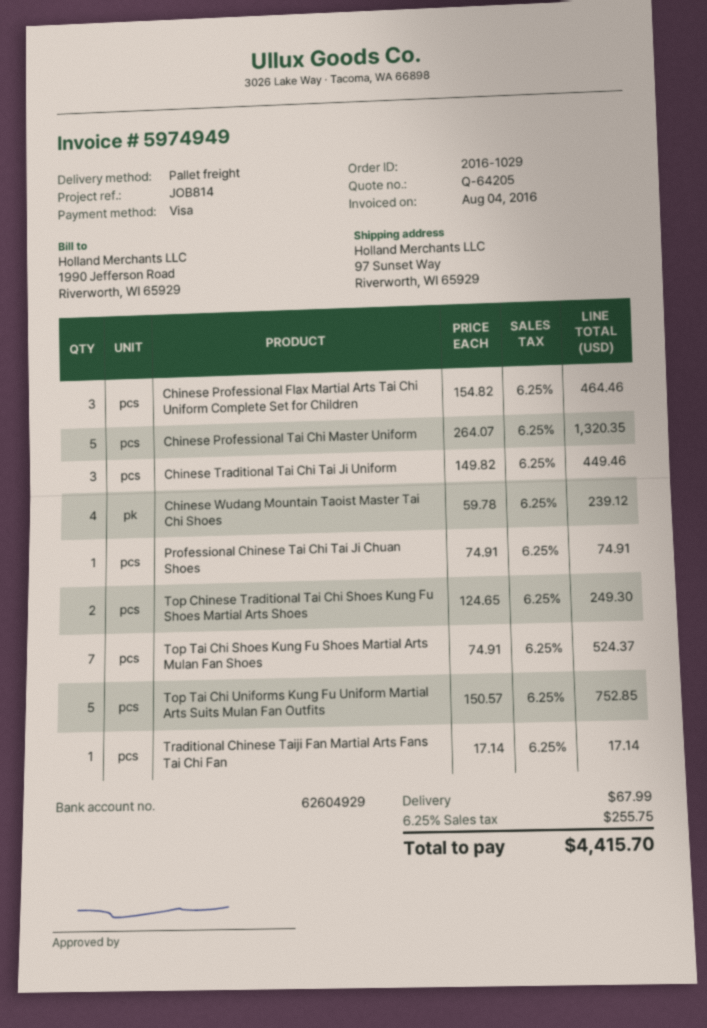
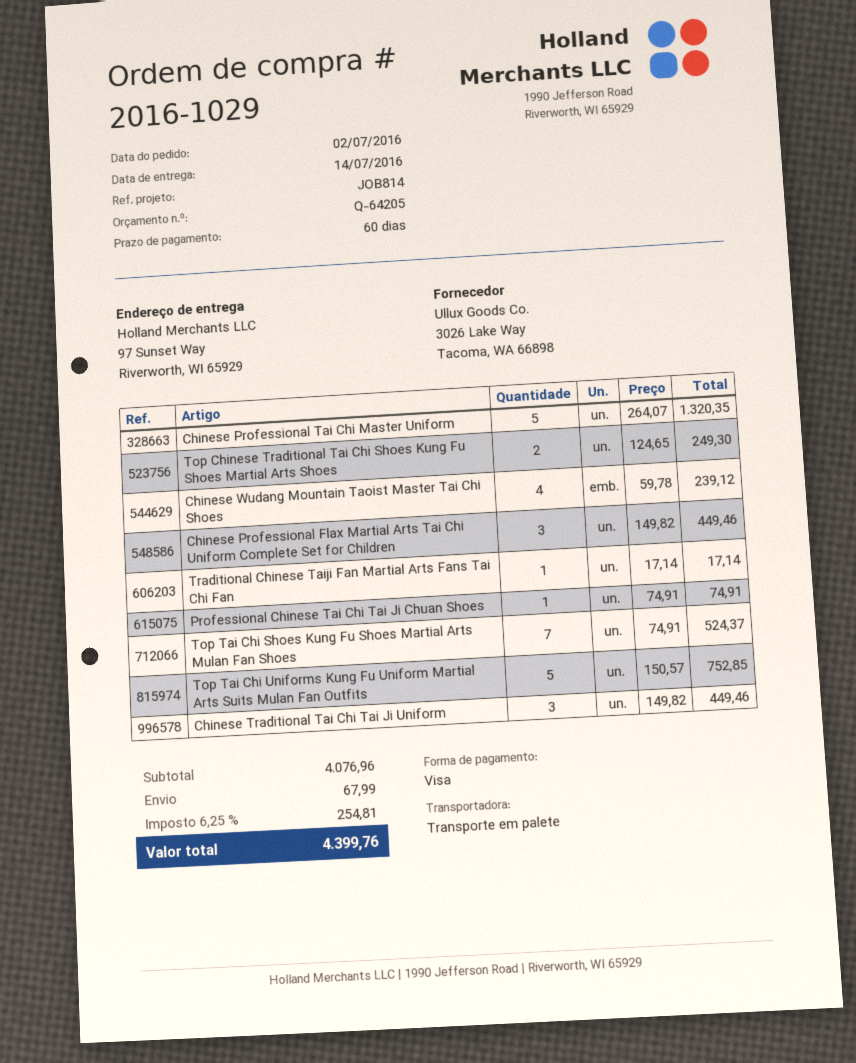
Chinese Professional Flax Martial Arts Tai Chi Uniform Complete Set for Children: 3 x 154.82 = 464.46 -> 3 x 149.82 = 449.46
tax: 6.25% = 255.75 -> 6.25% = 254.81
total: 4415.70 -> 4399.76

